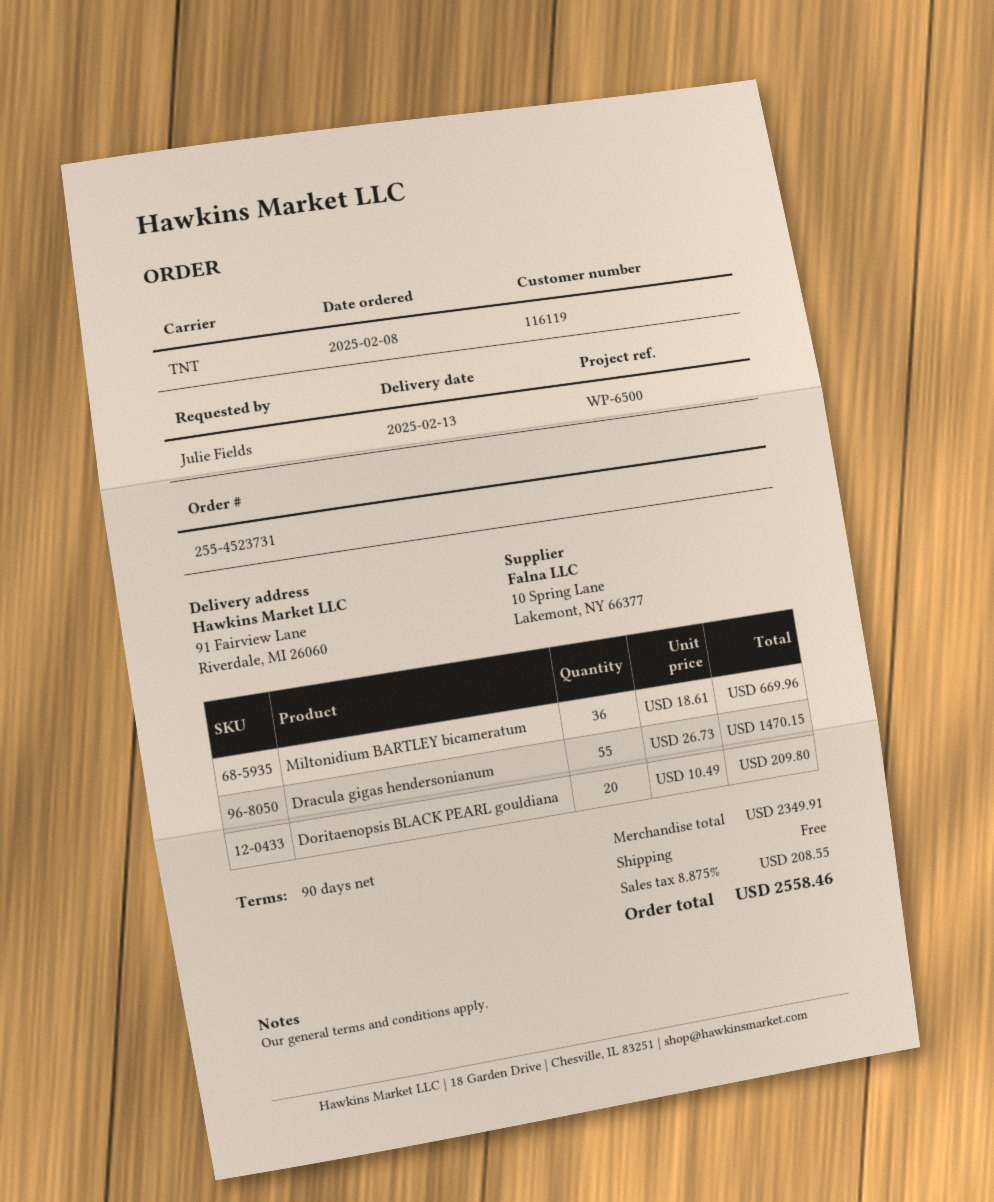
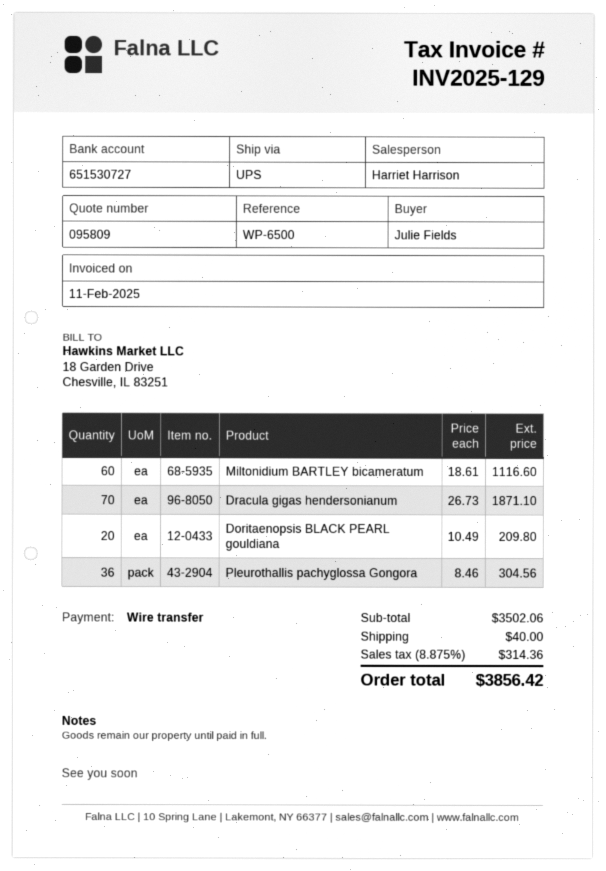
shipping method: TNT -> UPS
Miltonidium BARTLEY bicameratum: 36 x 18.61 = 669.96 -> 60 x 18.61 = 1116.60
Dracula gigas hendersonianum: 55 x 26.73 = 1470.15 -> 70 x 26.73 = 1871.10
Pleurothallis pachyglossa Gongora: none -> 36 x 8.46 = 304.56
subtotal: 2349.91 -> 3502.06
shipping: 0.00 -> 40.00
tax: 8.875% = 208.55 -> 8.875% = 314.36
total: 2558.46 -> 3856.42

